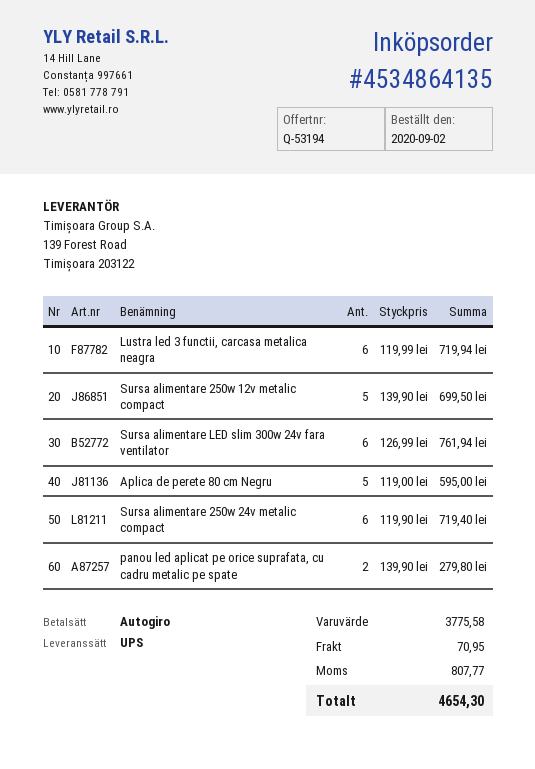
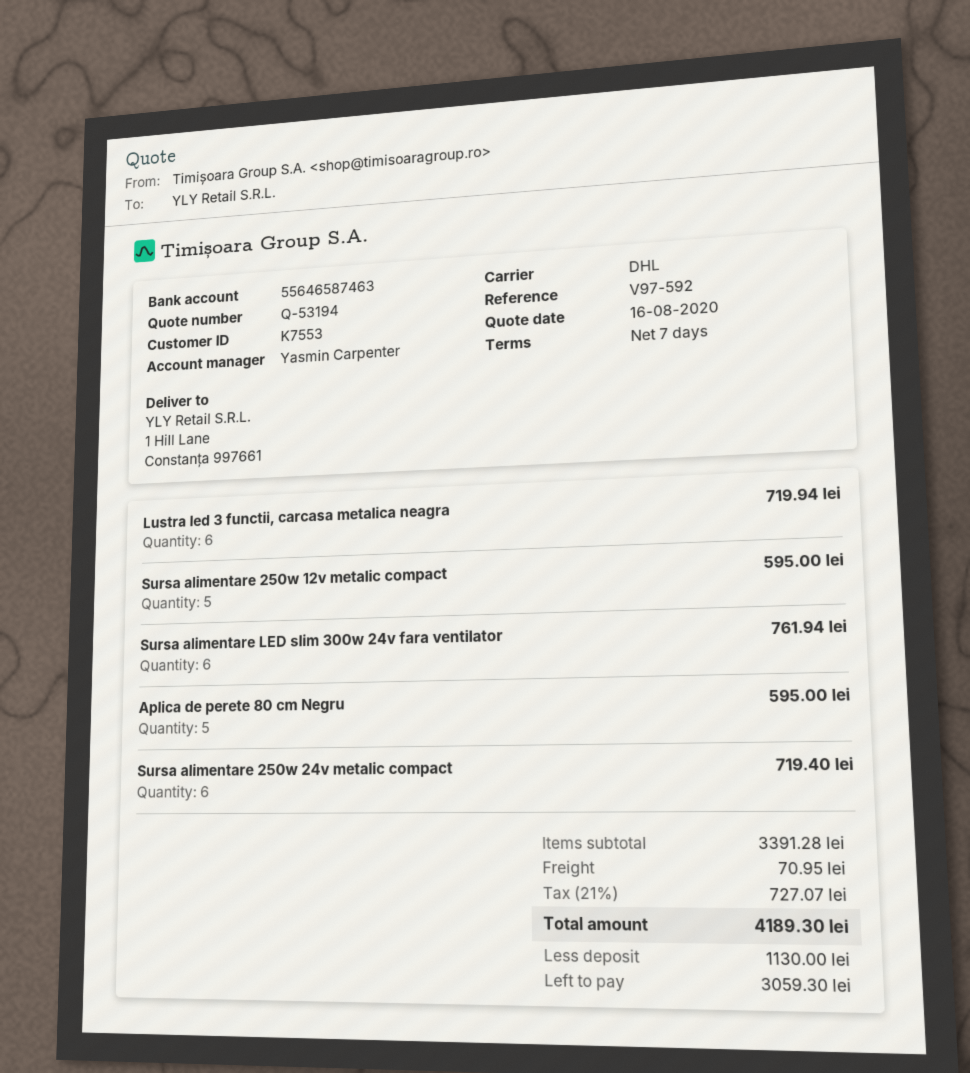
shipping method: UPS -> DHL
Sursa alimentare 250w 12v metalic compact: 5 for 699.50 -> 5 for 595.00
panou led aplicat pe orice suprafata, cu cadru metalic pe spate: 2 for 279.80 -> none
subtotal: 3775.58 -> 3391.28
tax: 807.77 -> 727.07
total: 4654.30 -> 4189.30

